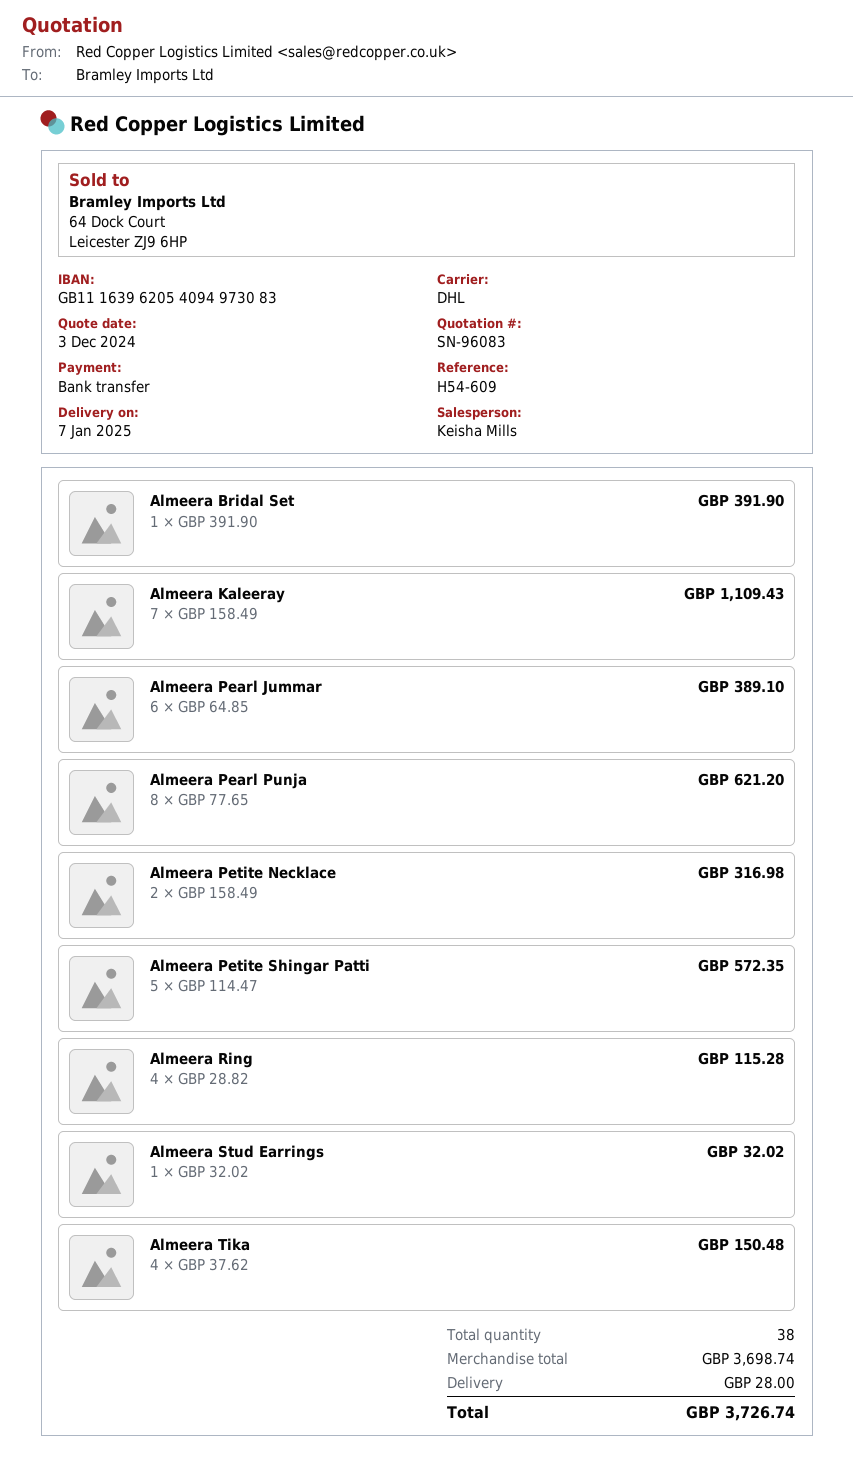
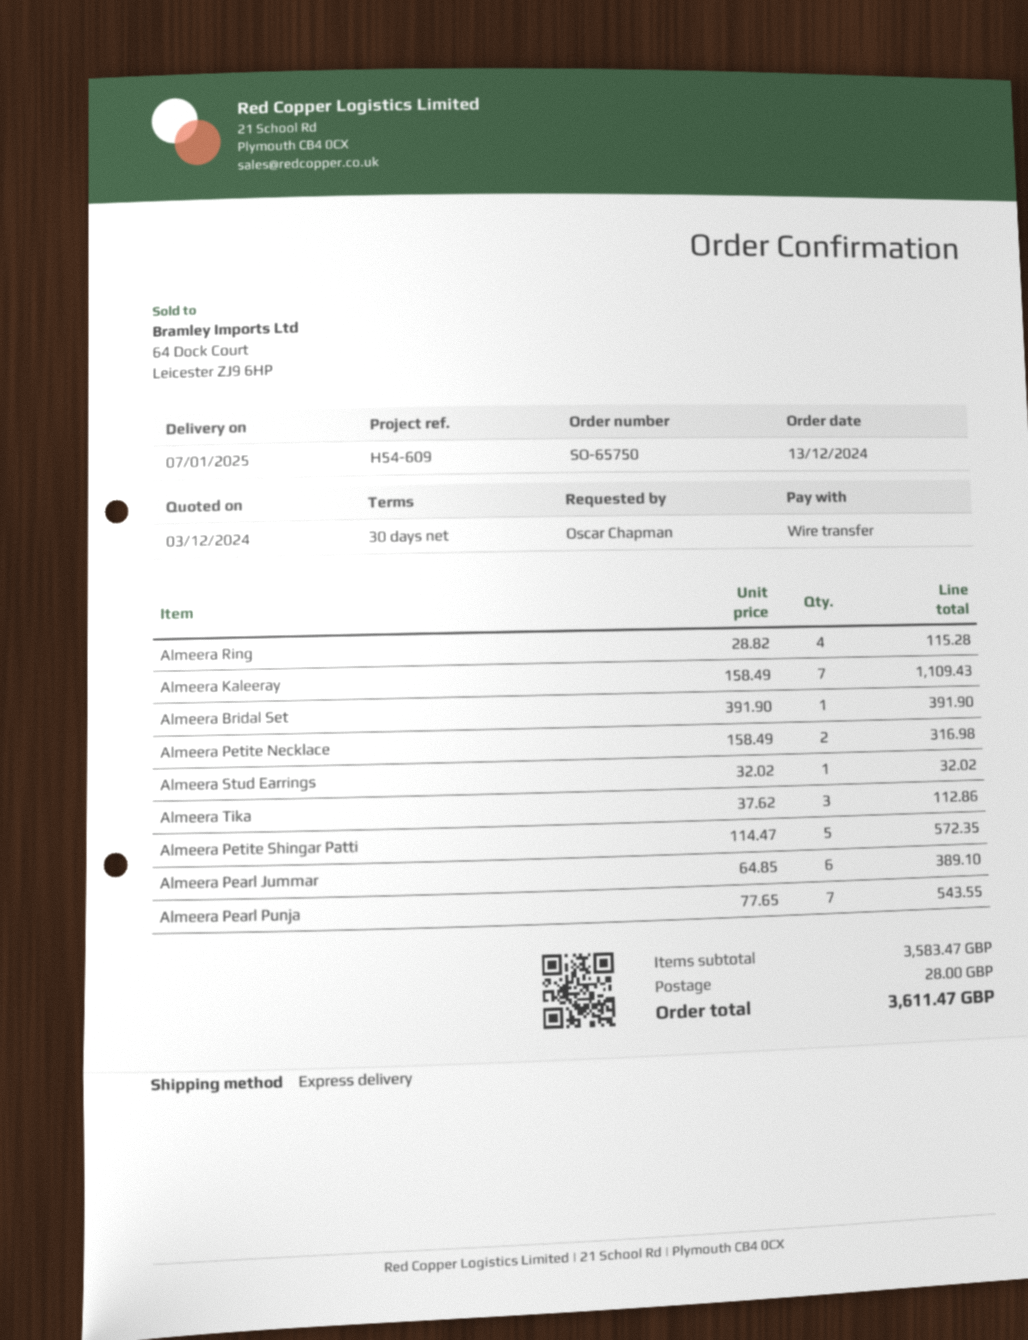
shipping method: DHL -> express
Almeera Pearl Punja: 8 x 77.65 = 621.20 -> 7 x 77.65 = 543.55
Almeera Tika: 4 x 37.62 = 150.48 -> 3 x 37.62 = 112.86
subtotal: 3698.74 -> 3583.47
total: 3726.74 -> 3611.47

